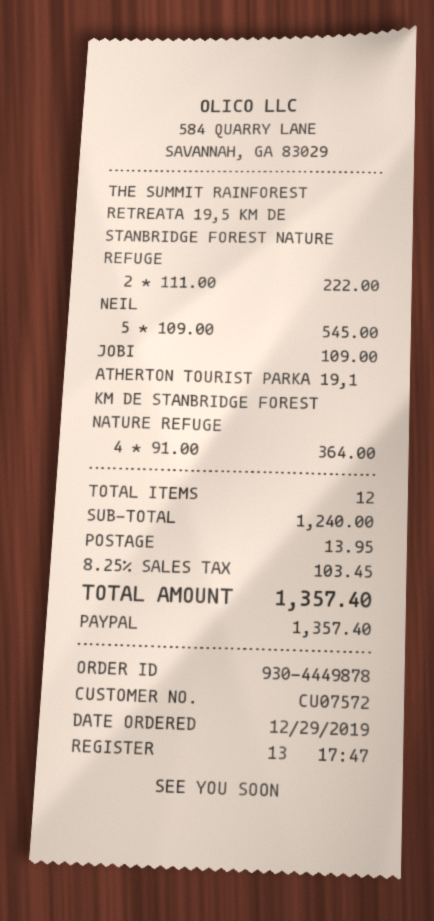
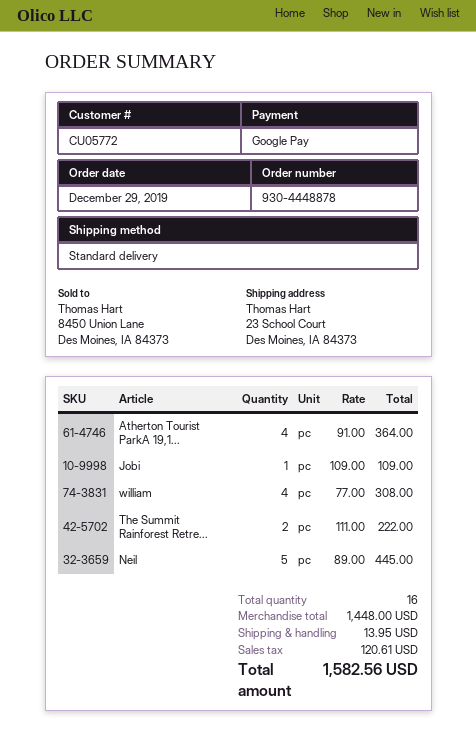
order number: 930-4449878 -> 930-4448878
customer number: CU07572 -> CU05772
payment method: PayPal -> Google Pay
NEIL: 5 x 109.00 = 545.00 -> 5 x 89.00 = 445.00
william: none -> 4 x 77.00 = 308.00
total quantity: 12 -> 16
subtotal: 1240.00 -> 1448.00
tax: 103.45 -> 120.61
total: 1357.40 -> 1582.56

